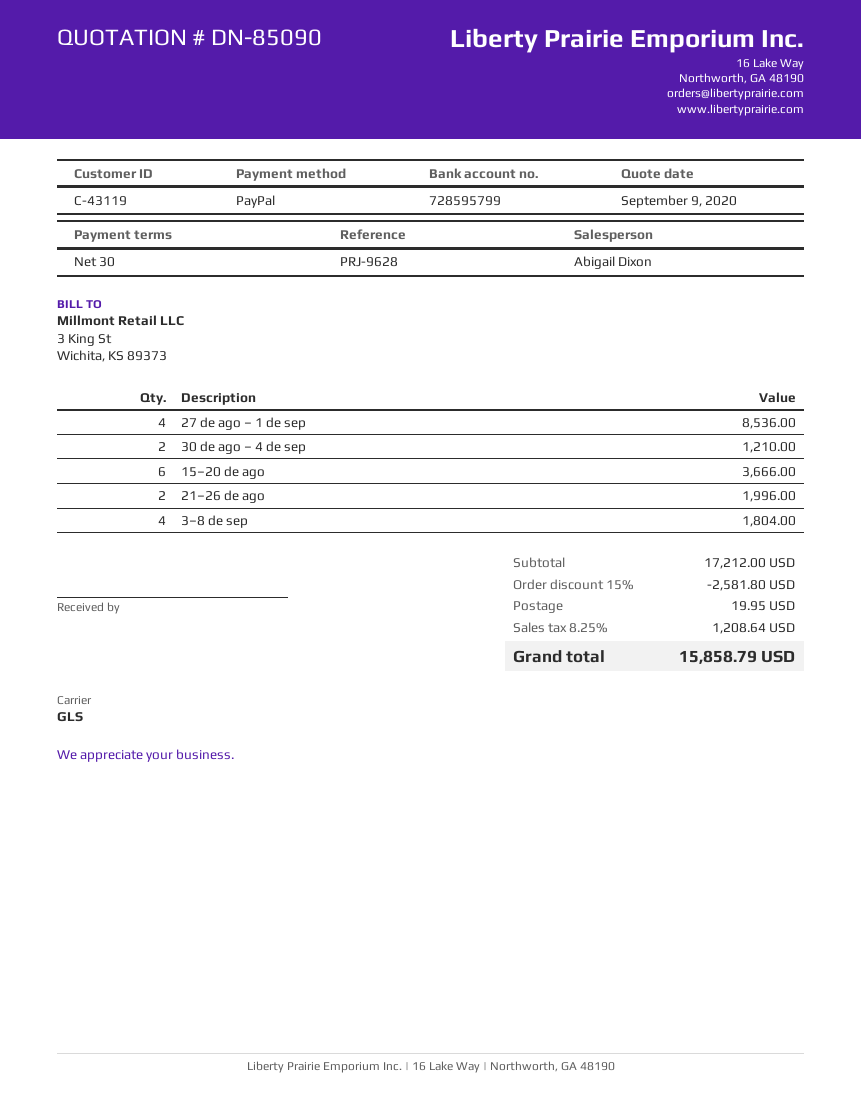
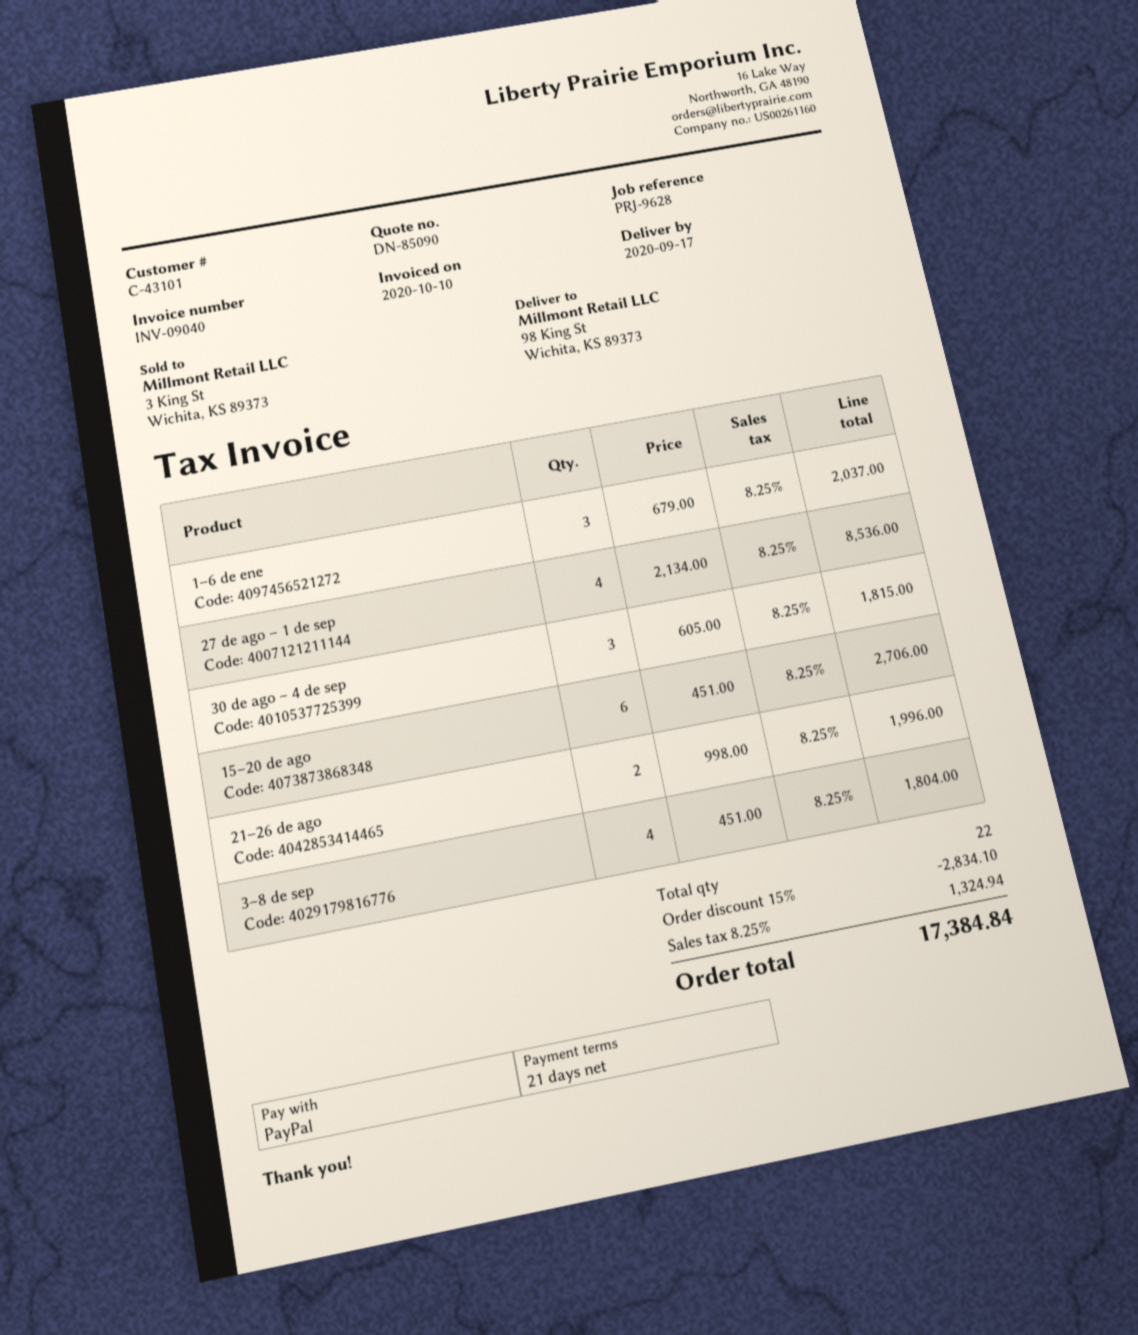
payment terms: 30 days -> 21 days
customer number: C-43119 -> C-43101
30 de ago – 4 de sep: 2 for 1210.00 -> 3 for 1815.00
15–20 de ago: 6 for 3666.00 -> 6 for 2706.00
1–6 de ene: none -> 3 for 2037.00
discount: 15% = 2581.80 -> 15% = 2834.10
shipping: 19.95 -> none
tax: 8.25% = 1208.64 -> 8.25% = 1324.94
total: 15858.79 -> 17384.84

